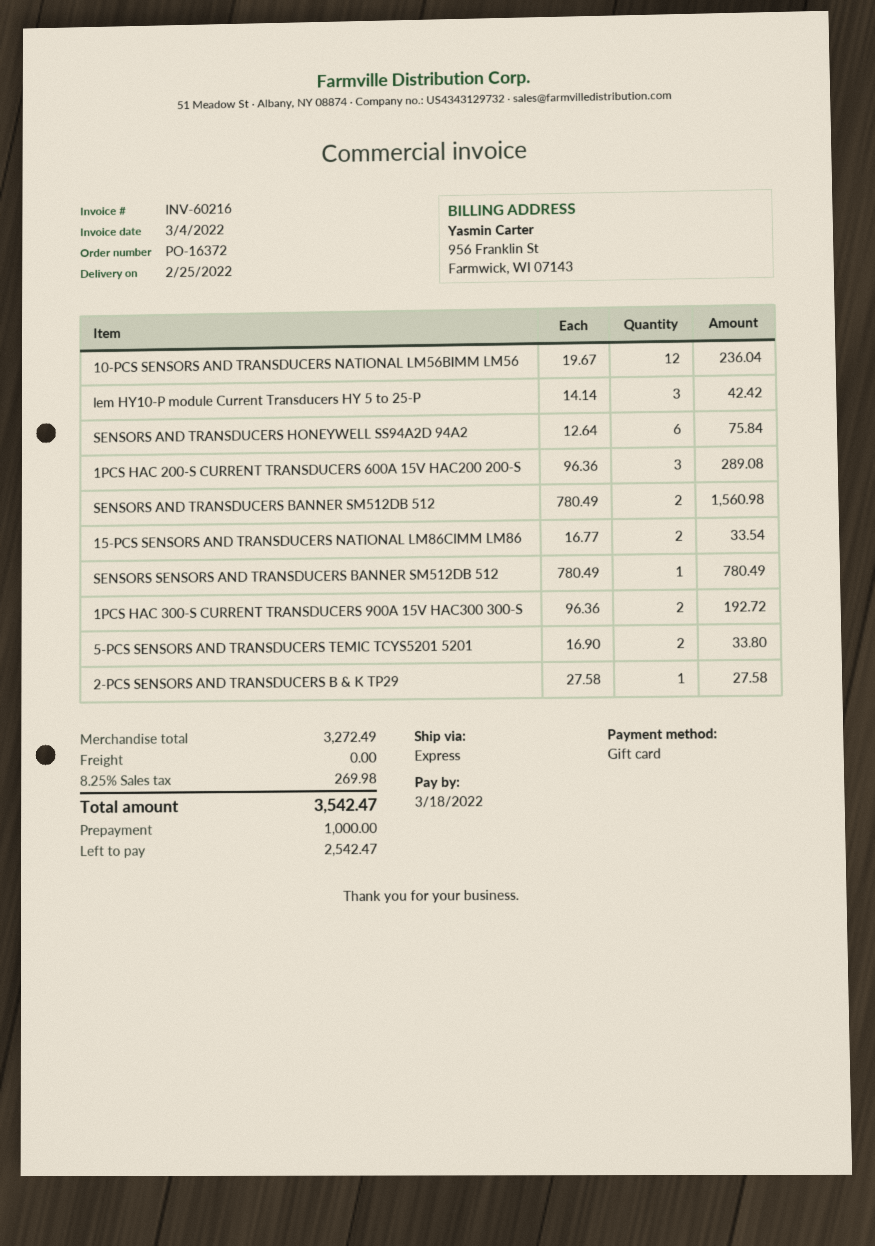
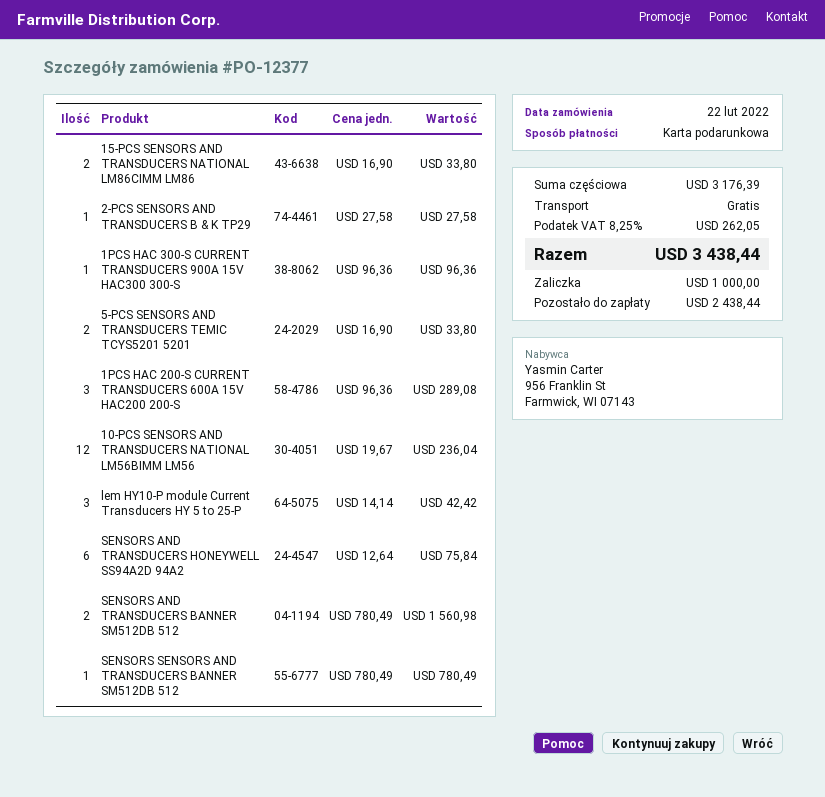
order number: PO-16372 -> PO-12377
15-PCS SENSORS AND TRANSDUCERS NATIONAL LM86CIMM LM86: 2 x 16.77 = 33.54 -> 2 x 16.90 = 33.80
1PCS HAC 300-S CURRENT TRANSDUCERS 900A 15V HAC300 300-S: 2 x 96.36 = 192.72 -> 1 x 96.36 = 96.36
subtotal: 3272.49 -> 3176.39
tax: 8.25% = 269.98 -> 8.25% = 262.05
total: 3542.47 -> 3438.44
balance: 2542.47 -> 2438.44

